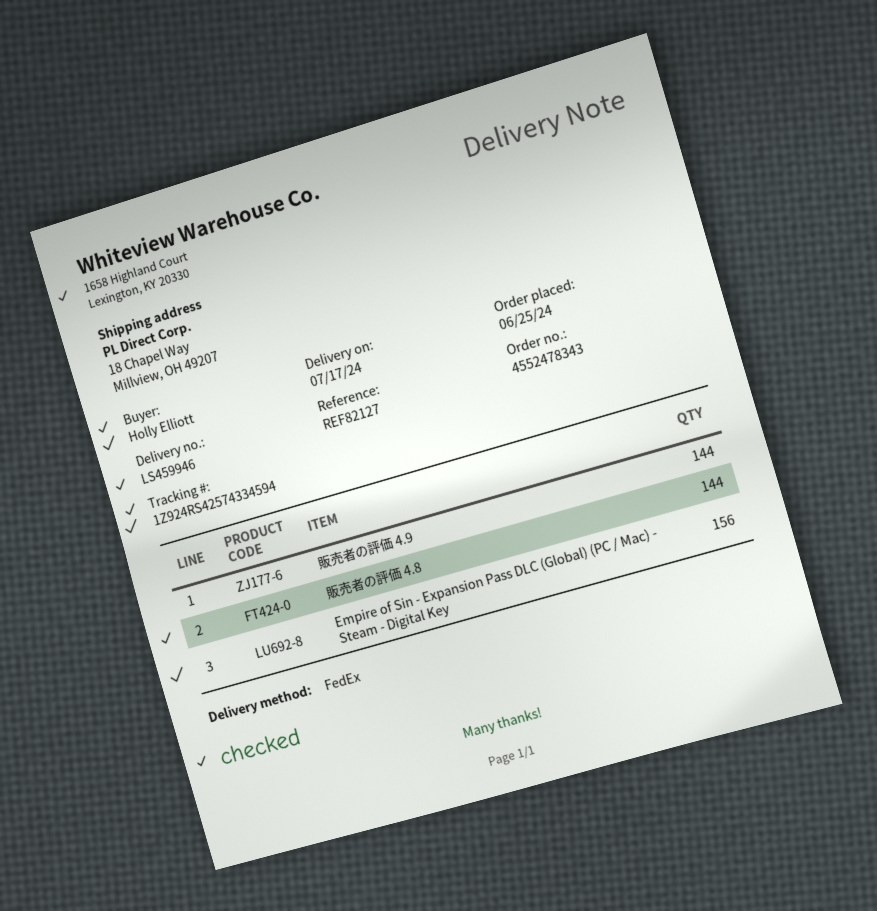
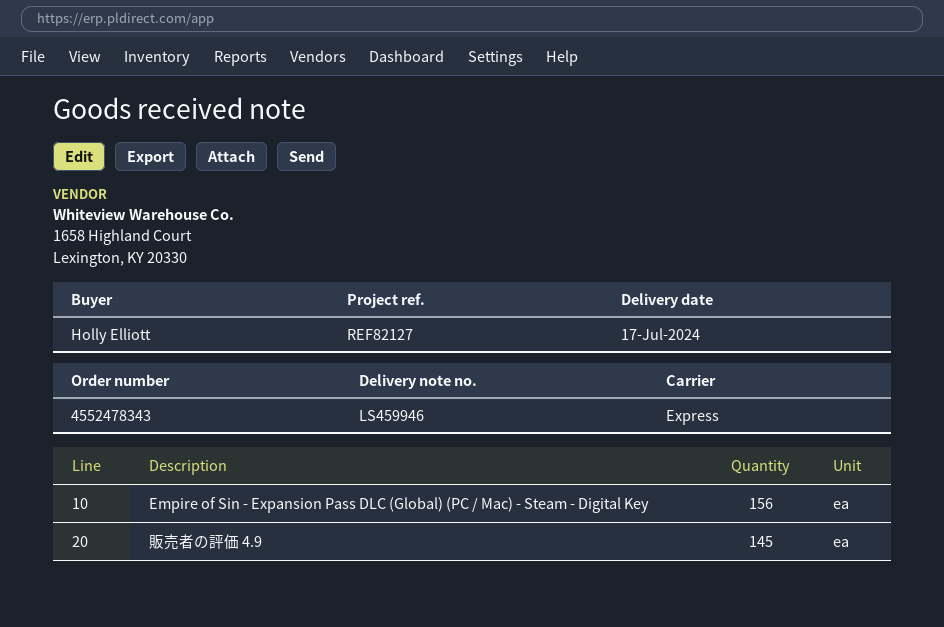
shipping method: FedEx -> express
販売者の評価 4.9: 144 -> 145
販売者の評価 4.8: 144 -> none

